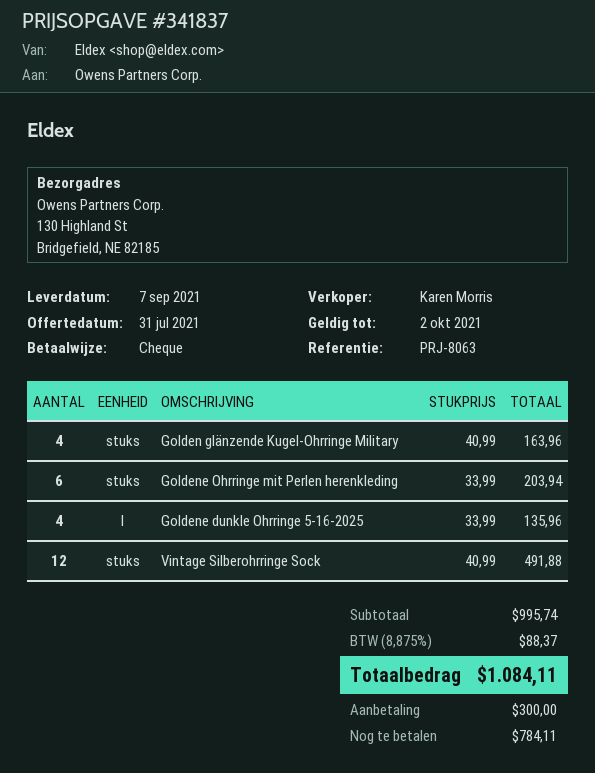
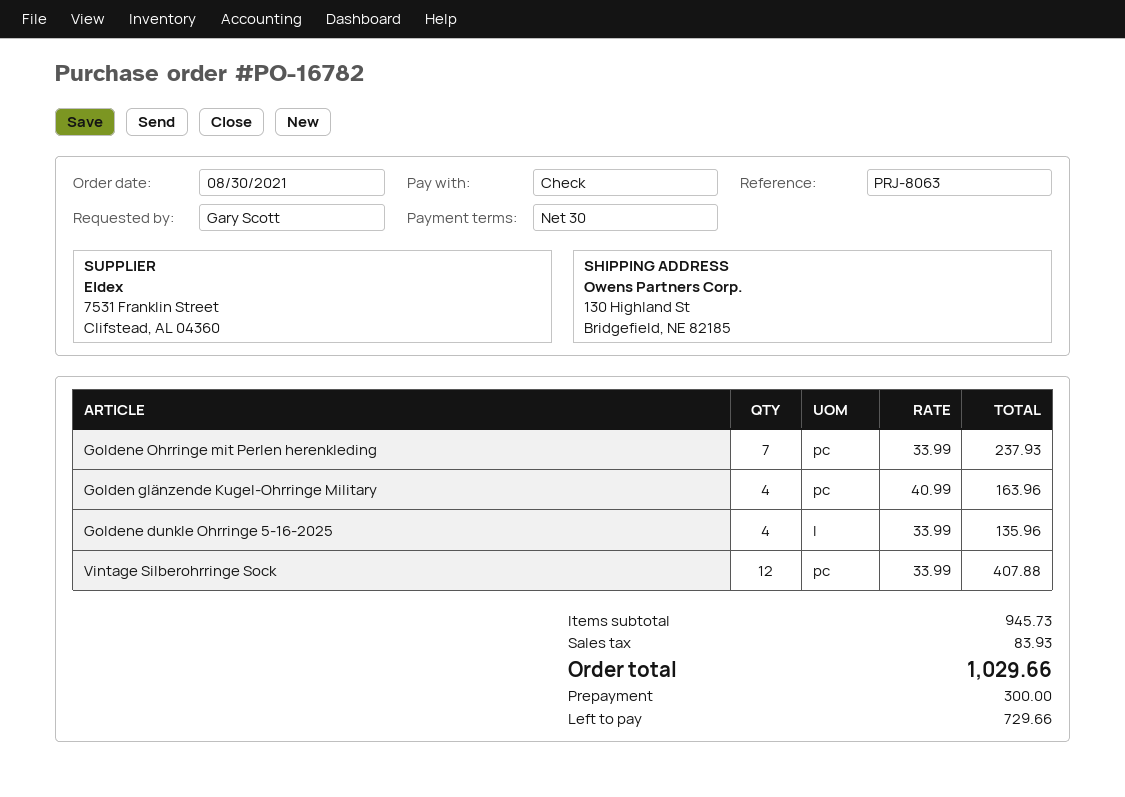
Goldene Ohrringe mit Perlen herenkleding: 6 x 33.99 = 203.94 -> 7 x 33.99 = 237.93
Vintage Silberohrringe Sock: 12 x 40.99 = 491.88 -> 12 x 33.99 = 407.88
subtotal: 995.74 -> 945.73
tax: 88.37 -> 83.93
total: 1084.11 -> 1029.66
balance: 784.11 -> 729.66

